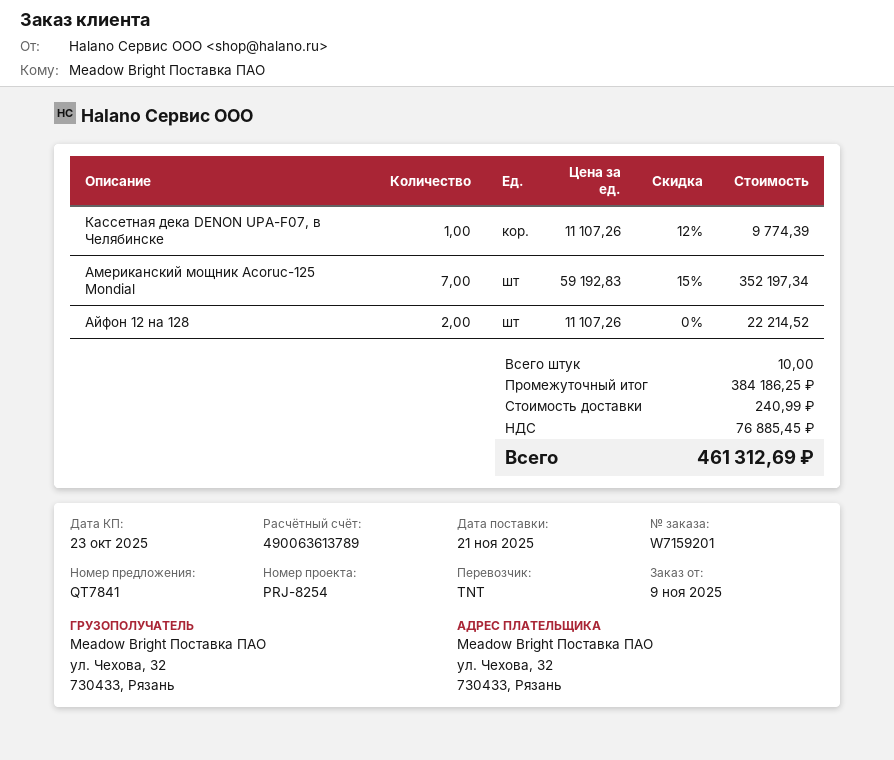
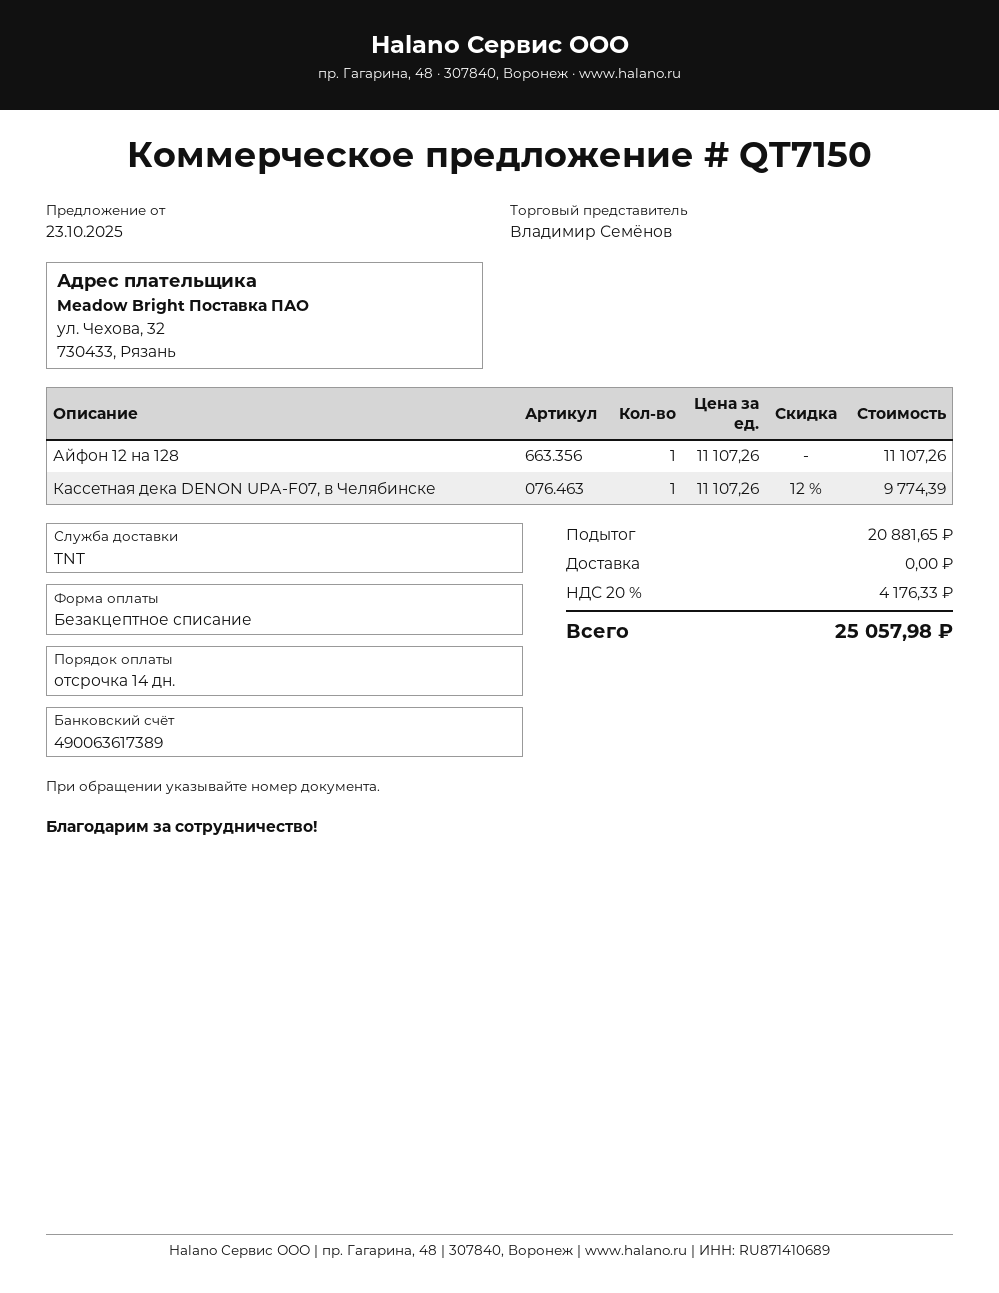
quote number: QT7841 -> QT7150
bank account: 490063613789 -> 490063617389
Американский мощник Acoruc-125 Mondial: 7 x 59192.83 - 15% = 352197.34 -> none
Айфон 12 на 128: 2 x 11107.26 = 22214.52 -> 1 x 11107.26 = 11107.26
subtotal: 384186.25 -> 20881.65
shipping: 240.99 -> 0.00
tax: 76885.45 -> 4176.33
total: 461312.69 -> 25057.98

